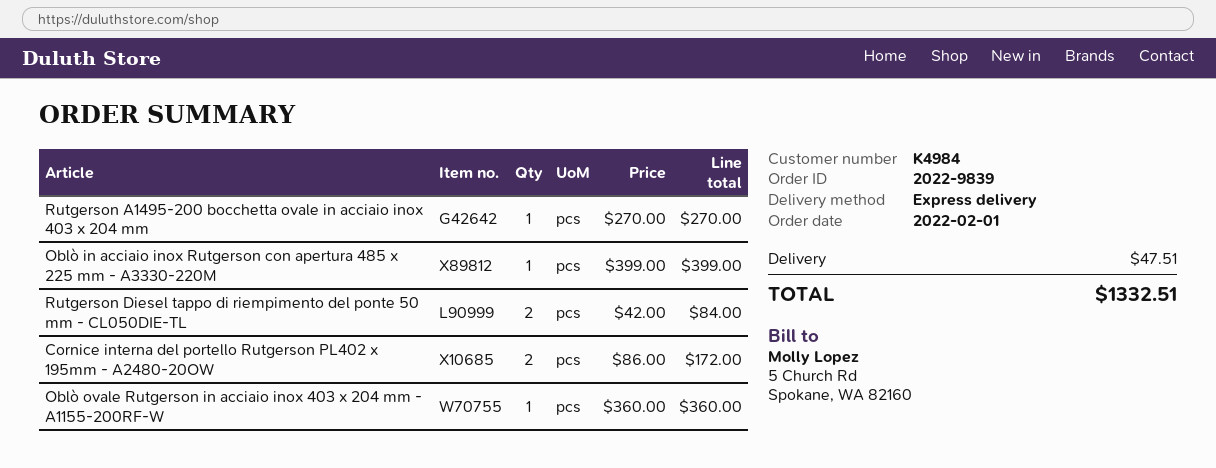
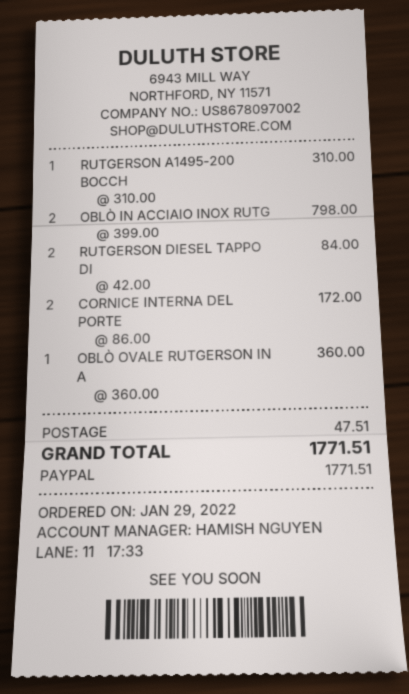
order date: 2022-02-01 -> 2022-01-29
Rutgerson A1495-200 bocchetta ovale in acciaio inox 403 x 204 mm: 1 x 270.00 = 270.00 -> 1 x 310.00 = 310.00
Oblò in acciaio inox Rutgerson con apertura 485 x 225 mm - A3330-220M: 1 x 399.00 = 399.00 -> 2 x 399.00 = 798.00
total: 1332.51 -> 1771.51

